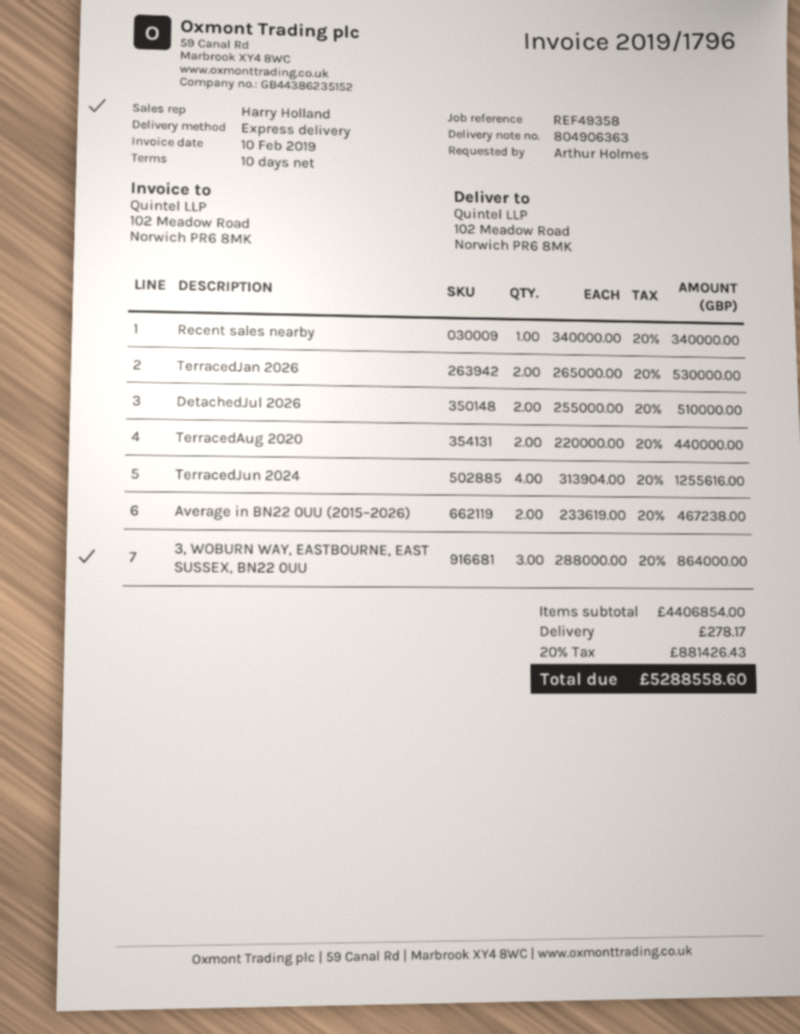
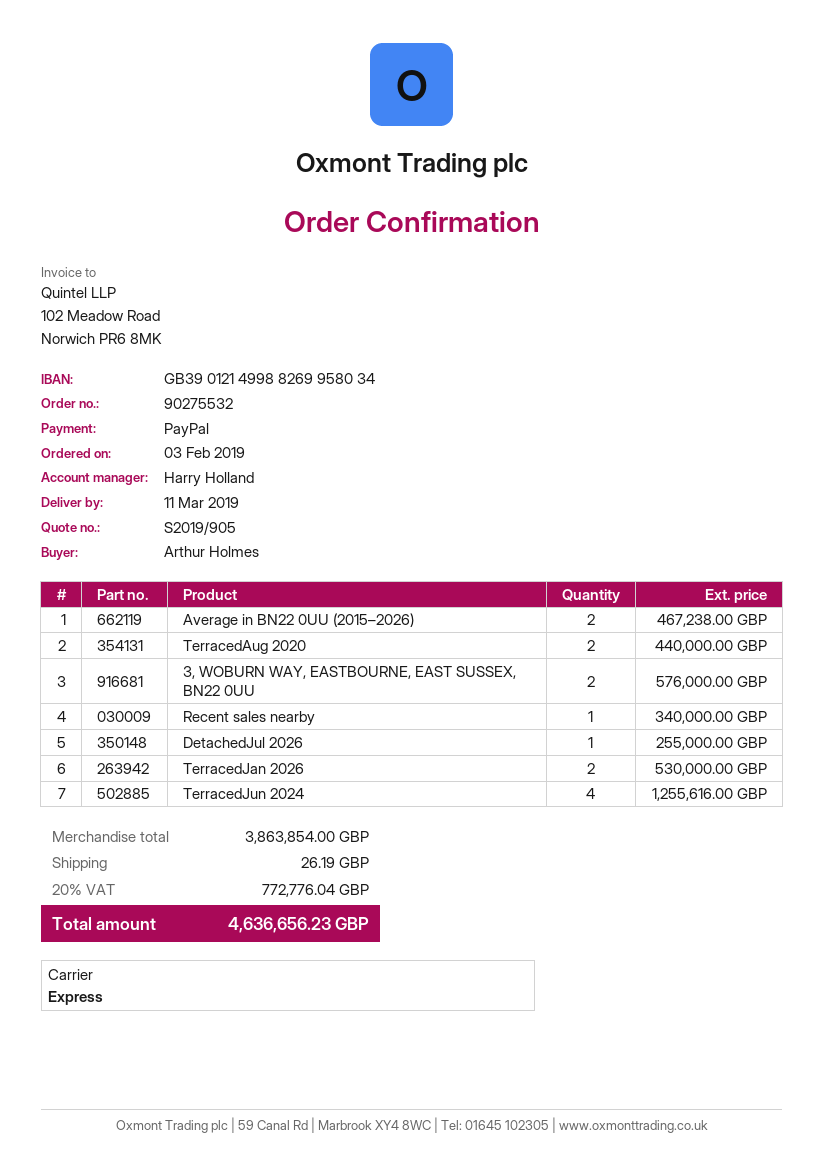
DetachedJul 2026: 2 for 510000.00 -> 1 for 255000.00
3, WOBURN WAY, EASTBOURNE, EAST SUSSEX, BN22 0UU: 3 for 864000.00 -> 2 for 576000.00
subtotal: 4406854.00 -> 3863854.00
shipping: 278.17 -> 26.19
tax: 20% = 881426.43 -> 20% = 772776.04
total: 5288558.60 -> 4636656.23

